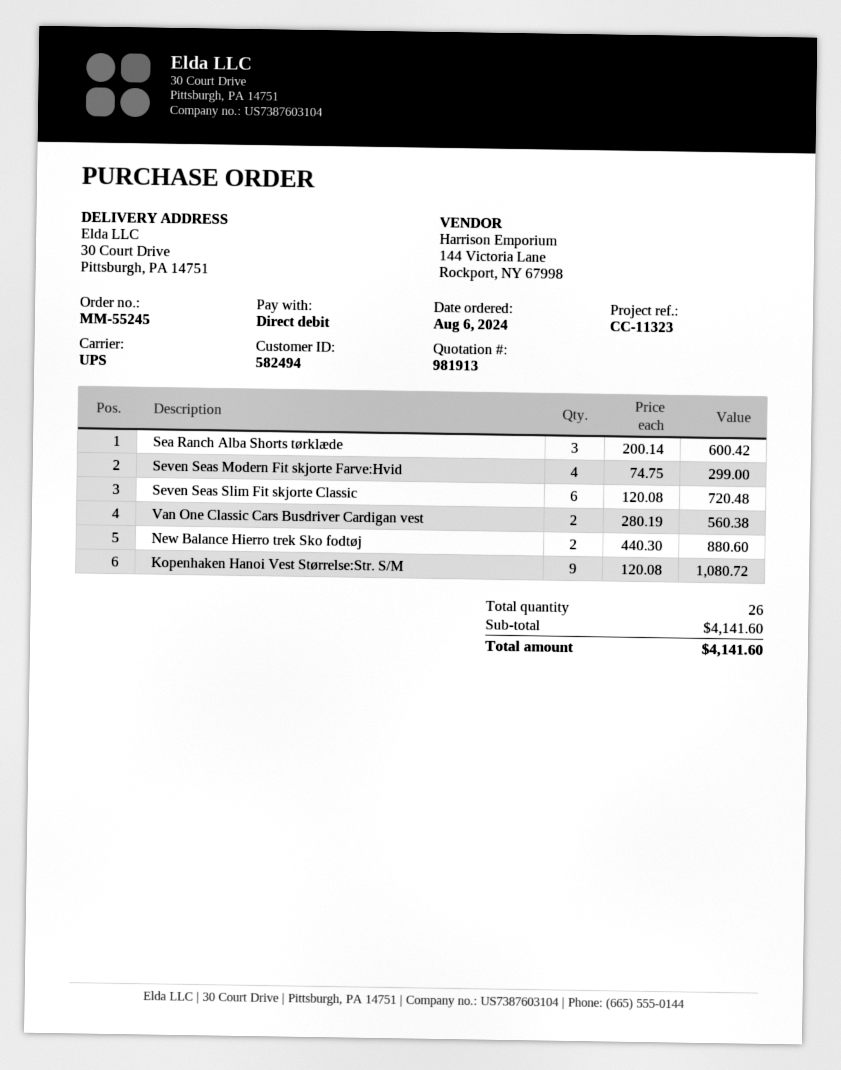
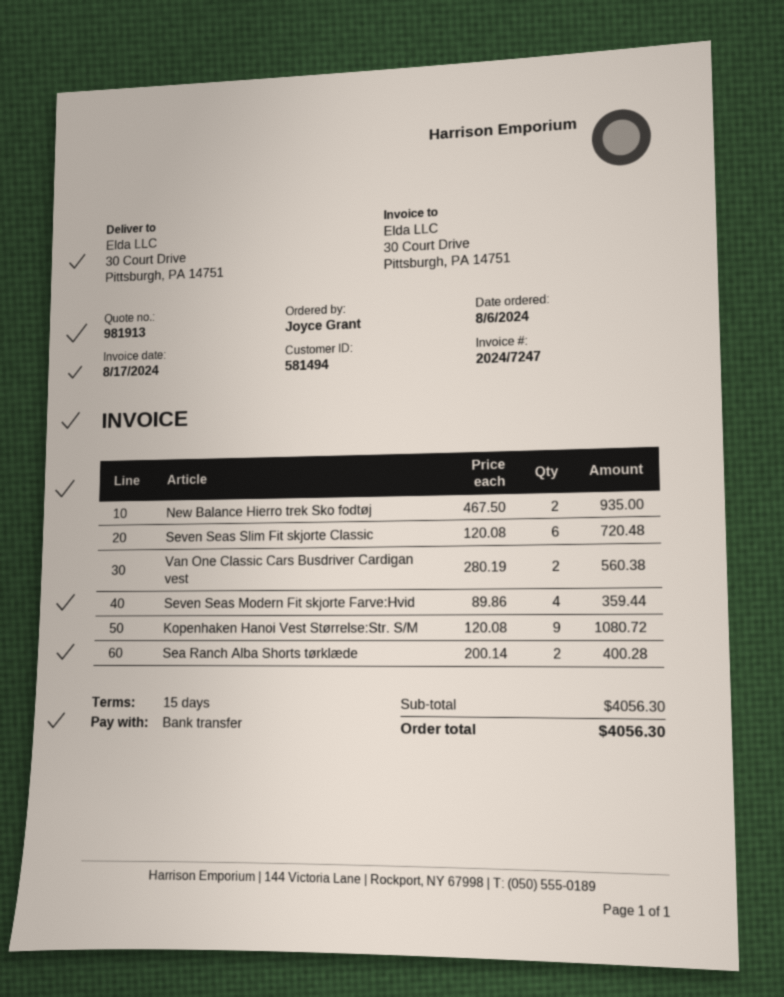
customer number: 582494 -> 581494
payment method: direct debit -> bank transfer
Sea Ranch Alba Shorts tørklæde: 3 x 200.14 = 600.42 -> 2 x 200.14 = 400.28
Seven Seas Modern Fit skjorte Farve:Hvid: 4 x 74.75 = 299.00 -> 4 x 89.86 = 359.44
New Balance Hierro trek Sko fodtøj: 2 x 440.30 = 880.60 -> 2 x 467.50 = 935.00
subtotal: 4141.60 -> 4056.30
total: 4141.60 -> 4056.30

